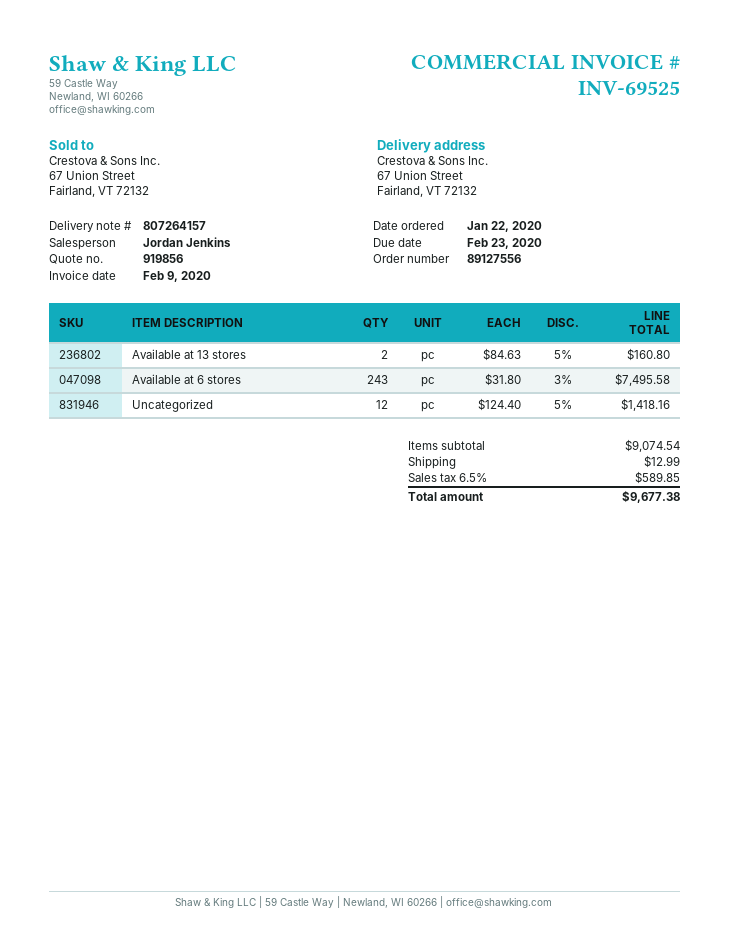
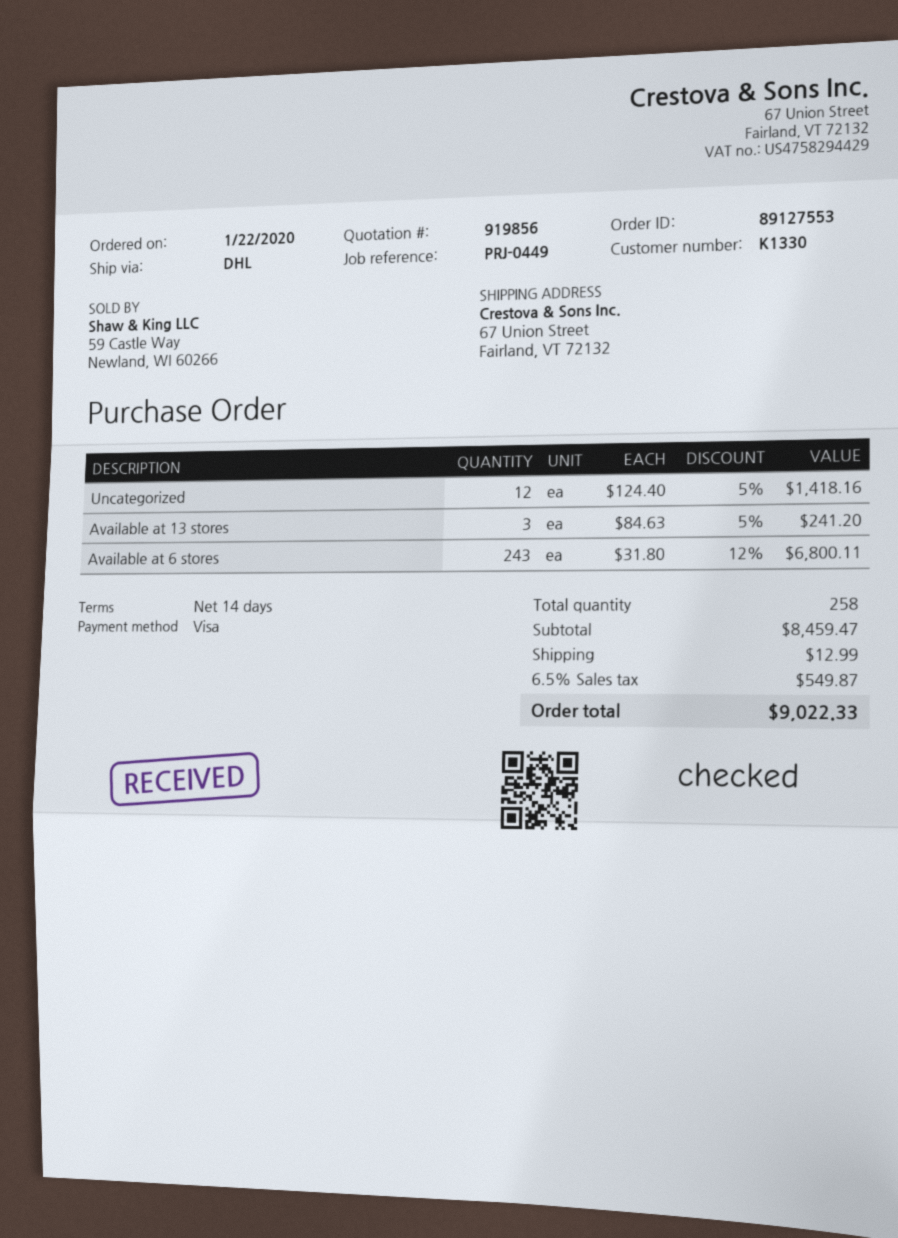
order number: 89127556 -> 89127553
Available at 13 stores: 2 x 84.63 - 5% = 160.80 -> 3 x 84.63 - 5% = 241.20
Available at 6 stores: 243 x 31.80 - 3% = 7495.58 -> 243 x 31.80 - 12% = 6800.11
subtotal: 9074.54 -> 8459.47
tax: 6.5% = 589.85 -> 6.5% = 549.87
total: 9677.38 -> 9022.33

